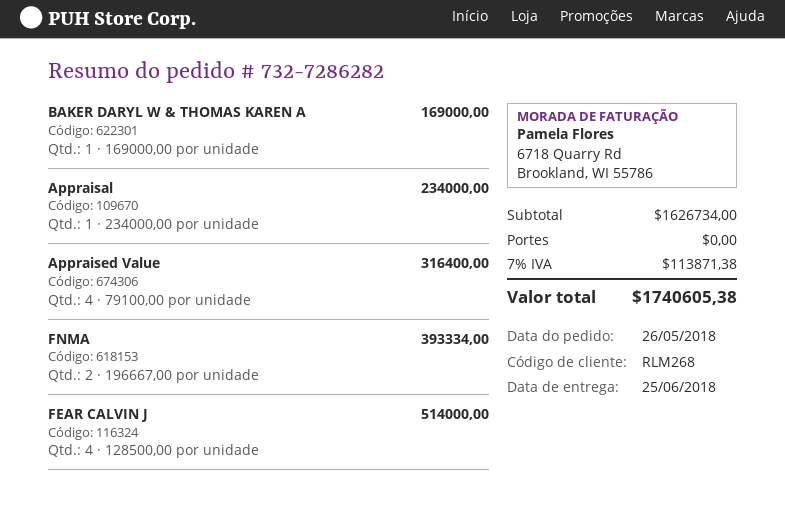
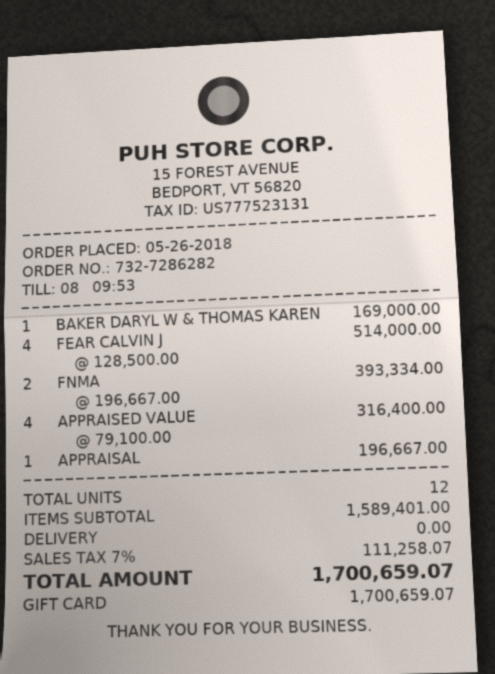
Appraisal: 1 x 234000.00 = 234000.00 -> 1 x 196667.00 = 196667.00
subtotal: 1626734.00 -> 1589401.00
tax: 7% = 113871.38 -> 7% = 111258.07
total: 1740605.38 -> 1700659.07

